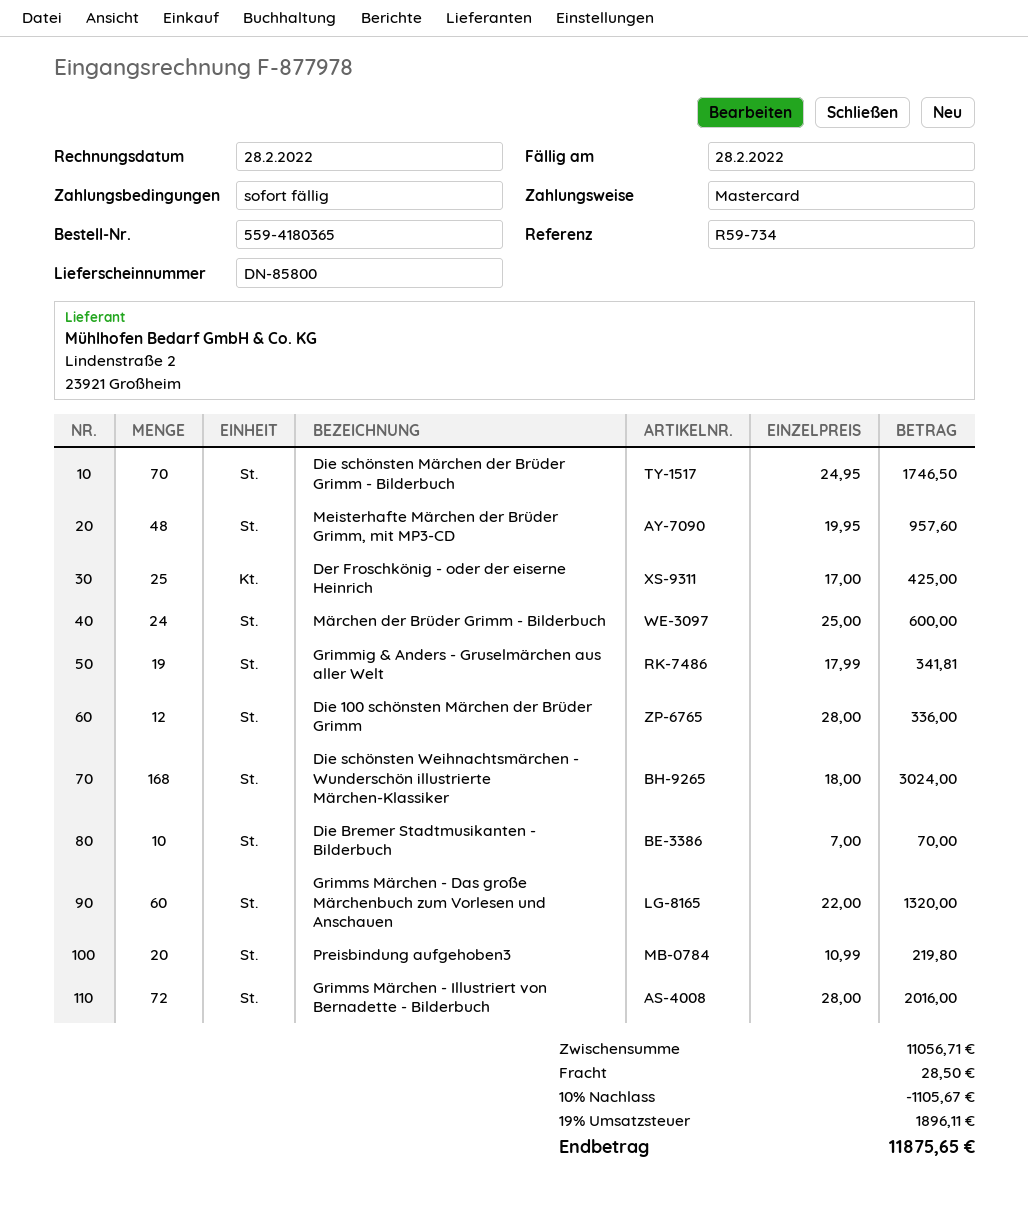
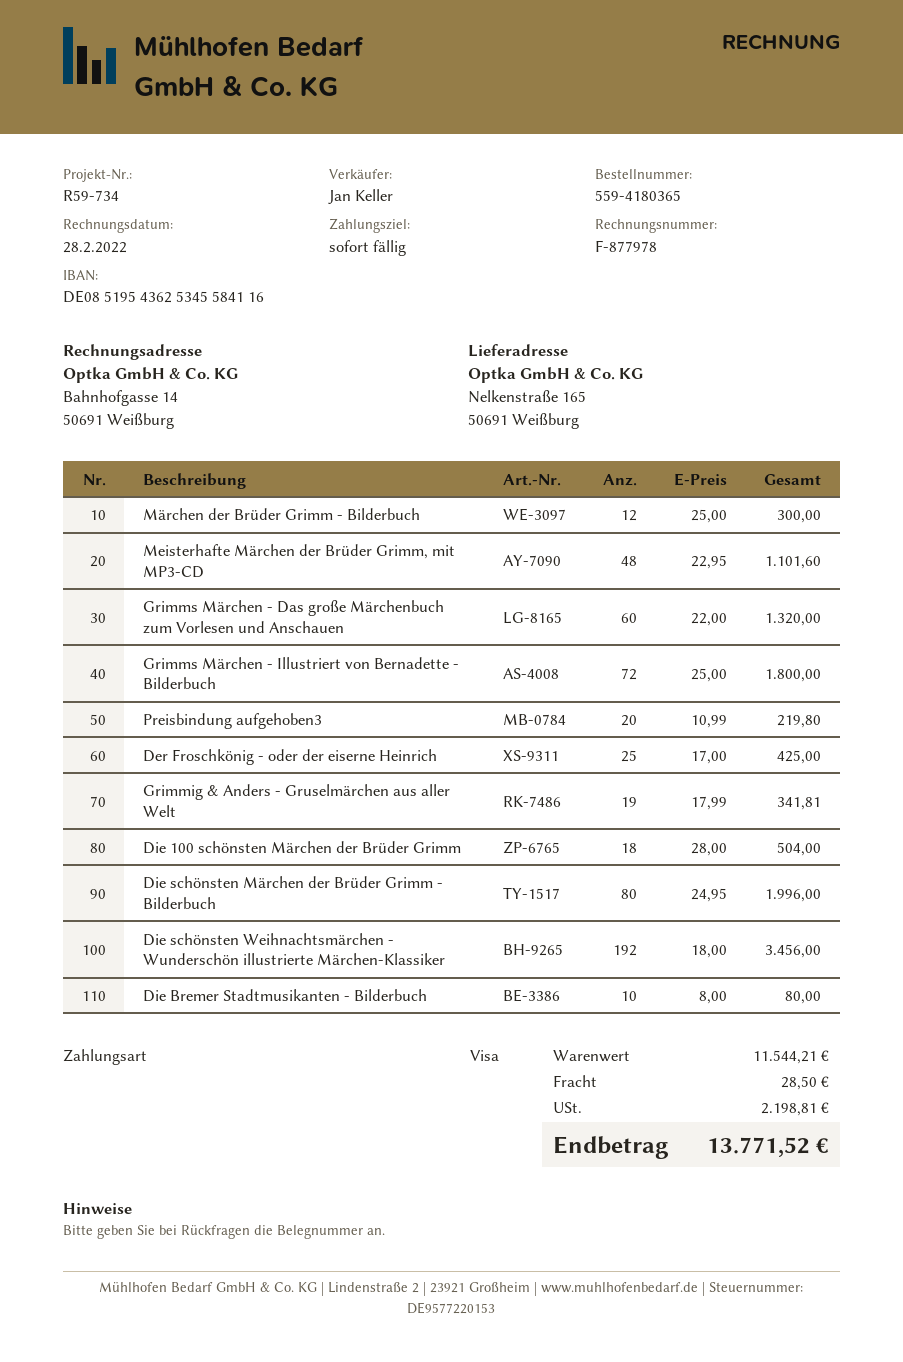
payment method: Mastercard -> Visa
Die schönsten Märchen der Brüder Grimm - Bilderbuch: 70 x 24.95 = 1746.50 -> 80 x 24.95 = 1996.00
Meisterhafte Märchen der Brüder Grimm, mit MP3-CD: 48 x 19.95 = 957.60 -> 48 x 22.95 = 1101.60
Märchen der Brüder Grimm - Bilderbuch: 24 x 25.00 = 600.00 -> 12 x 25.00 = 300.00
Die 100 schönsten Märchen der Brüder Grimm: 12 x 28.00 = 336.00 -> 18 x 28.00 = 504.00
Die schönsten Weihnachtsmärchen - Wunderschön illustrierte Märchen-Klassiker: 168 x 18.00 = 3024.00 -> 192 x 18.00 = 3456.00
Die Bremer Stadtmusikanten - Bilderbuch: 10 x 7.00 = 70.00 -> 10 x 8.00 = 80.00
Grimms Märchen - Illustriert von Bernadette - Bilderbuch: 72 x 28.00 = 2016.00 -> 72 x 25.00 = 1800.00
subtotal: 11056.71 -> 11544.21
discount: 10% = 1105.67 -> none
tax: 1896.11 -> 2198.81
total: 11875.65 -> 13771.52

